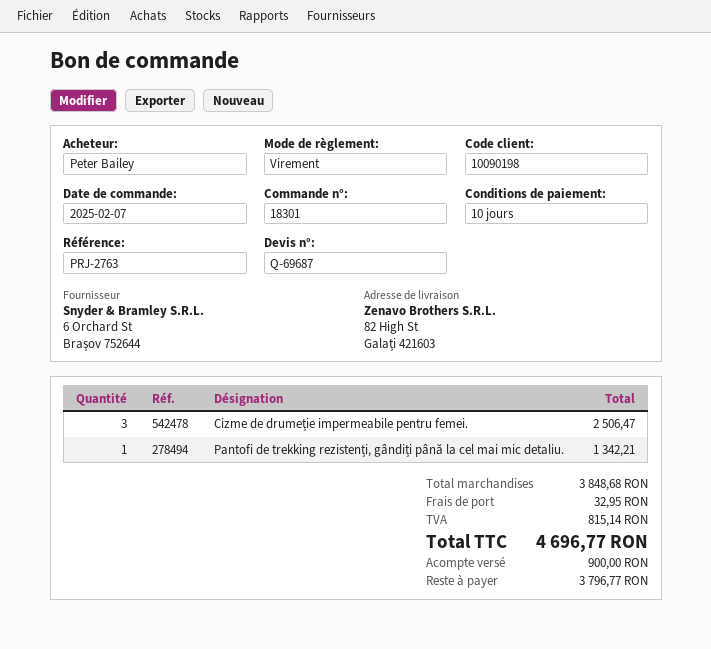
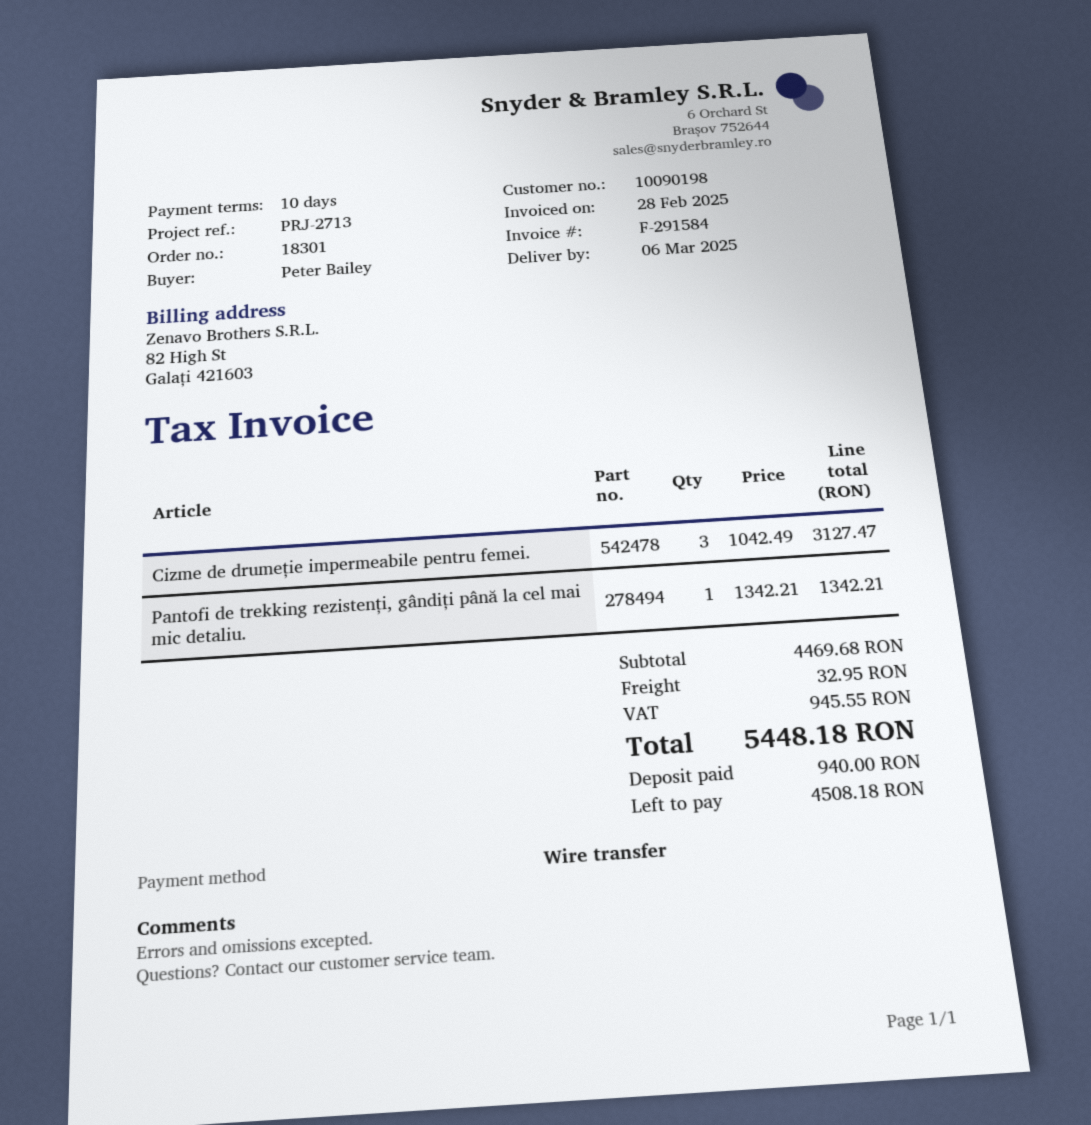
reference: PRJ-2763 -> PRJ-2713
Cizme de drumeție impermeabile pentru femei.: 3 for 2506.47 -> 3 for 3127.47
subtotal: 3848.68 -> 4469.68
tax: 815.14 -> 945.55
total: 4696.77 -> 5448.18
deposit: 900.00 -> 940.00
balance: 3796.77 -> 4508.18

